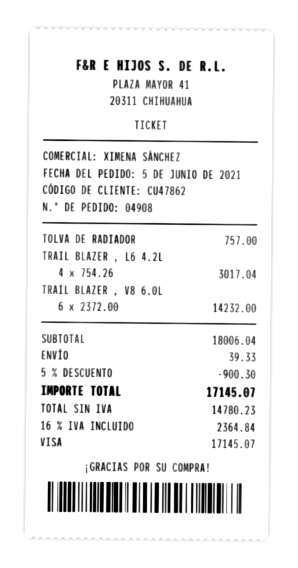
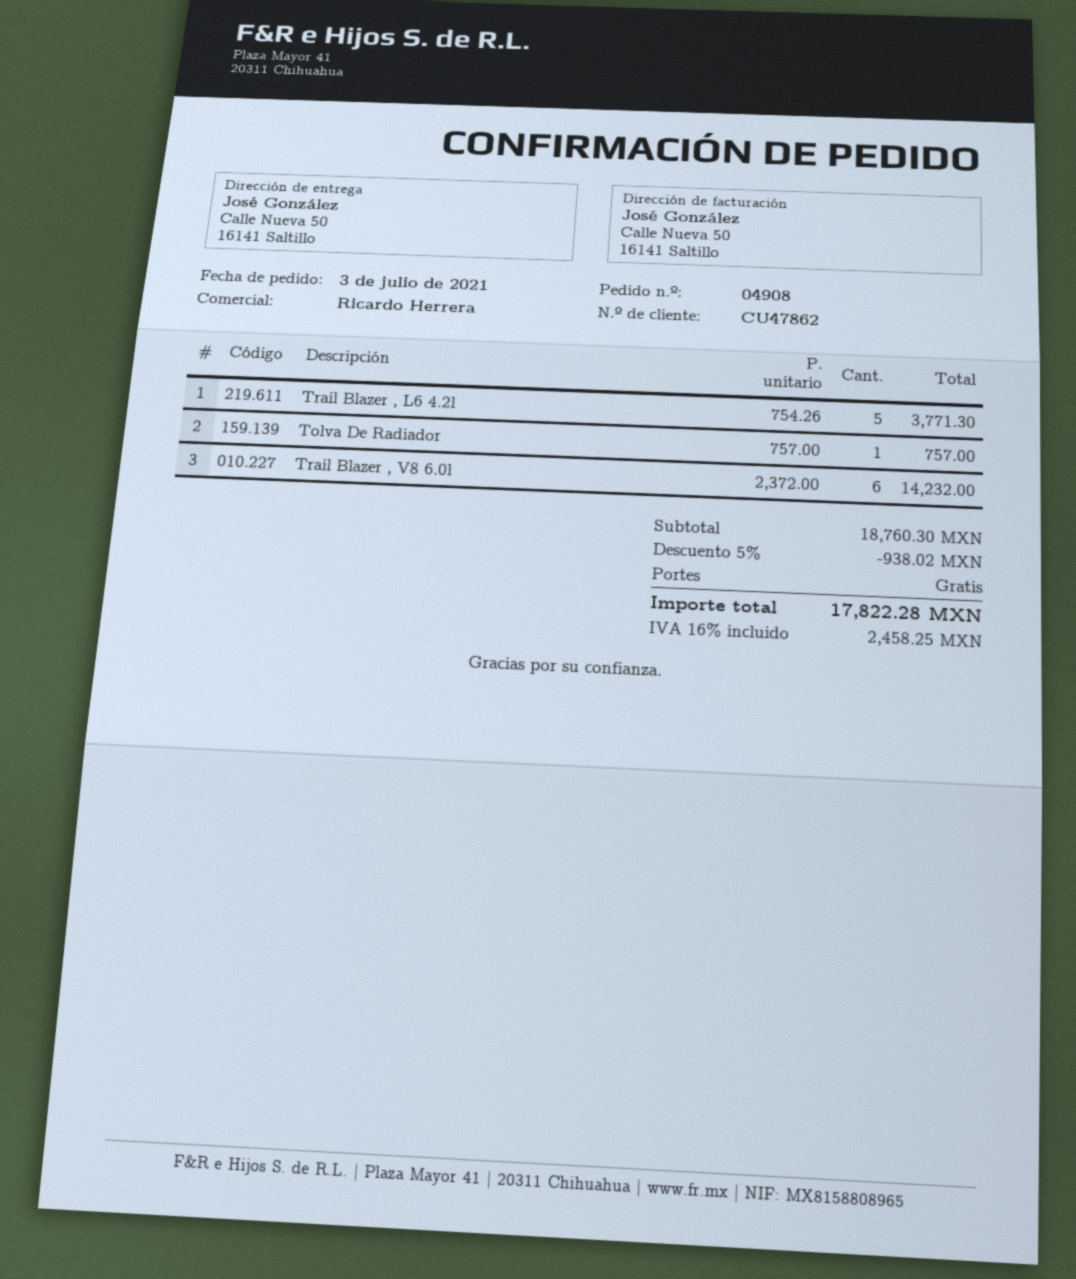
order date: 2021-06-05 -> 2021-07-03
sales rep: XIMENA SÁNCHEZ -> Ricardo Herrera
TRAIL BLAZER , L6 4.2L: 4 x 754.26 = 3017.04 -> 5 x 754.26 = 3771.30
subtotal: 18006.04 -> 18760.30
discount: 5% = 900.30 -> 5% = 938.02
shipping: 39.33 -> 0.00
tax: 16% = 2364.84 -> 16% = 2458.25
total: 17145.07 -> 17822.28

